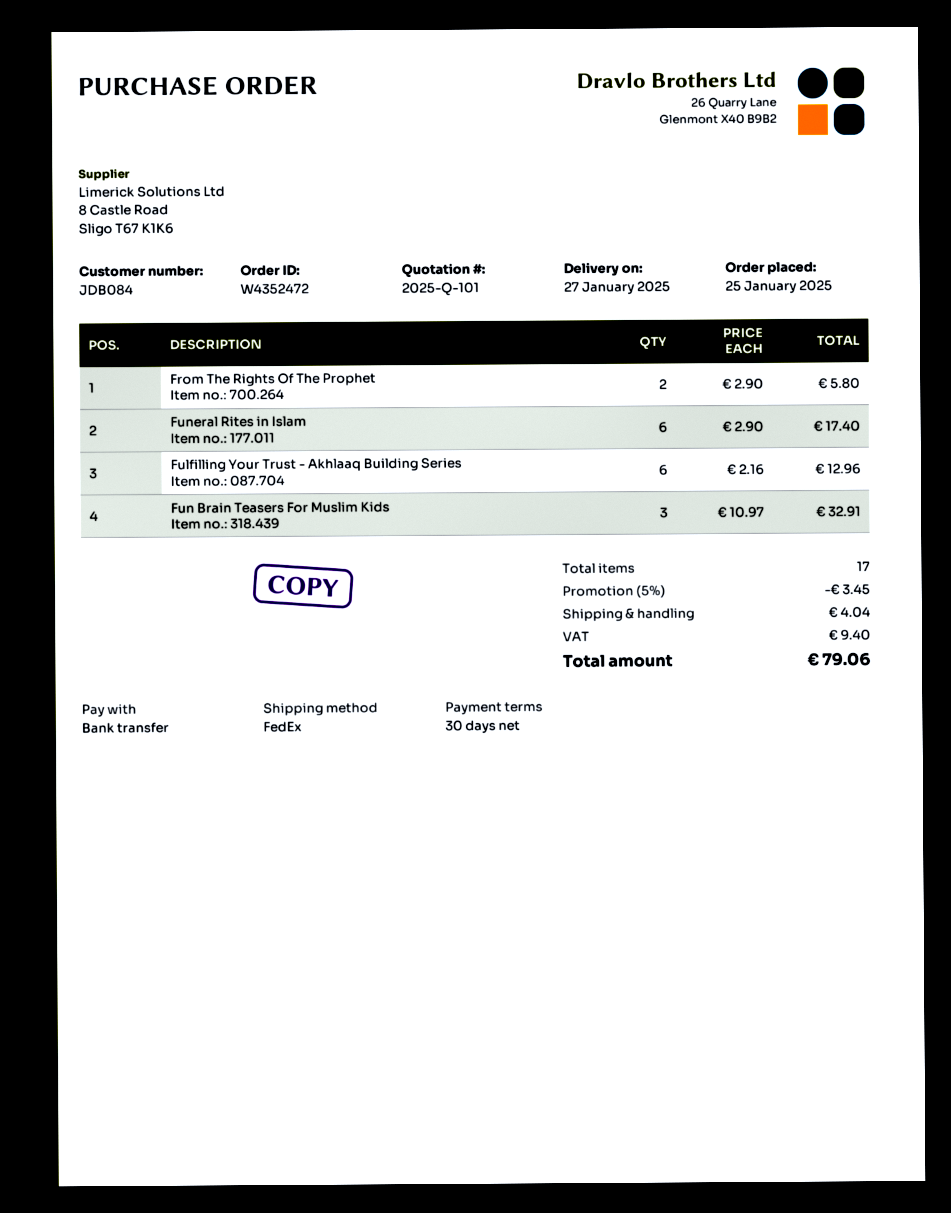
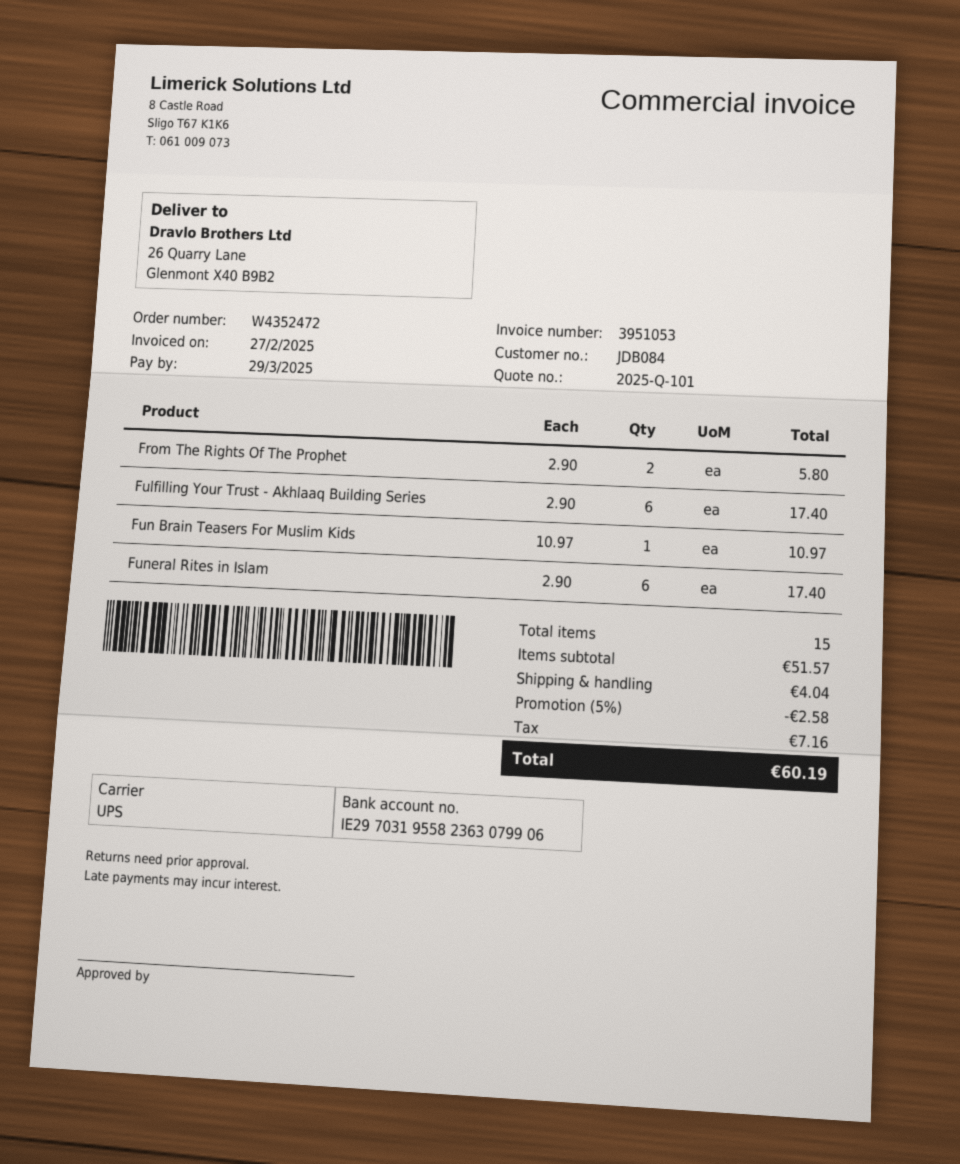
shipping method: FedEx -> UPS
Fulfilling Your Trust - Akhlaaq Building Series: 6 x 2.16 = 12.96 -> 6 x 2.90 = 17.40
Fun Brain Teasers For Muslim Kids: 3 x 10.97 = 32.91 -> 1 x 10.97 = 10.97
total quantity: 17 -> 15
discount: 5% = 3.45 -> 5% = 2.58
tax: 9.40 -> 7.16
total: 79.06 -> 60.19

